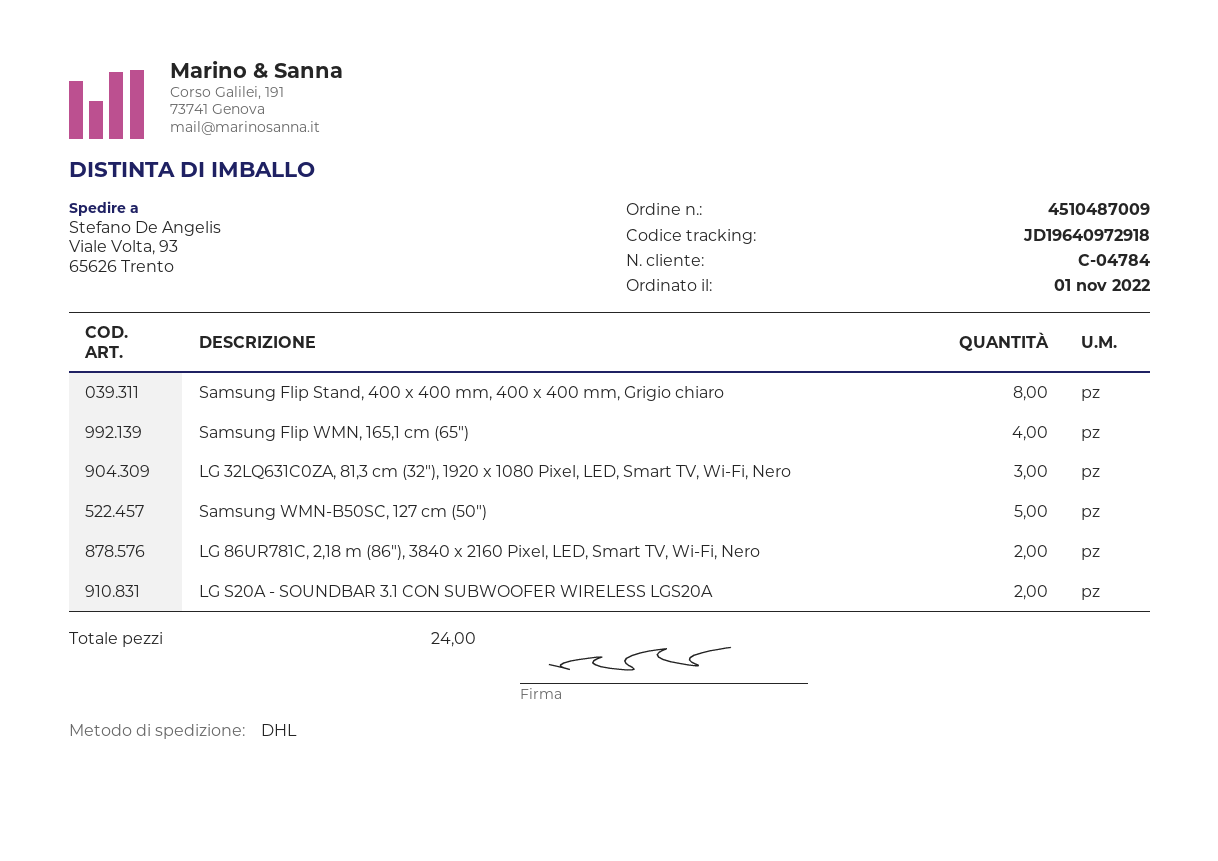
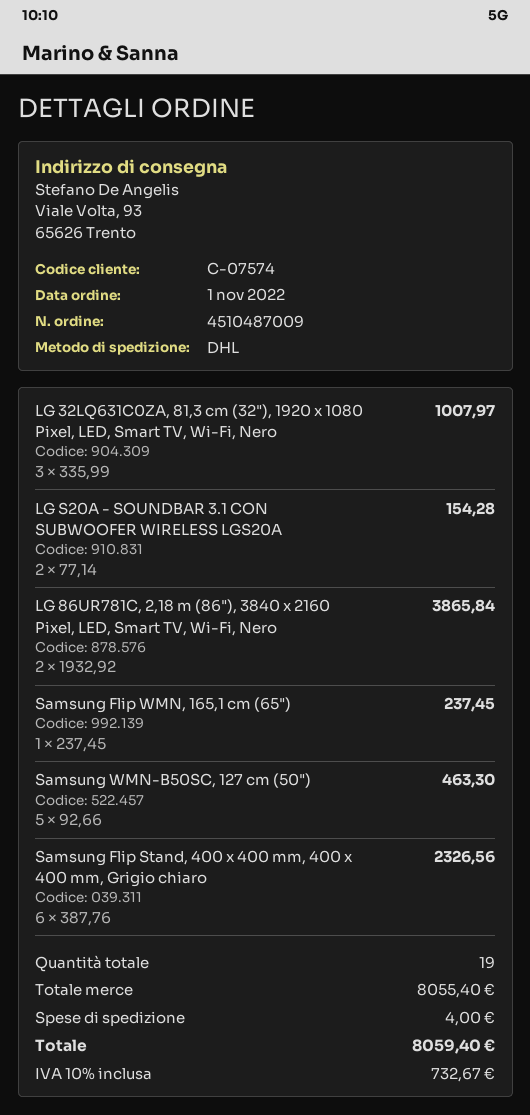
customer number: C-04784 -> C-07574
Samsung Flip Stand, 400 x 400 mm, 400 x 400 mm, Grigio chiaro: 8 -> 6
Samsung Flip WMN, 165,1 cm (65"): 4 -> 1
total quantity: 24 -> 19

